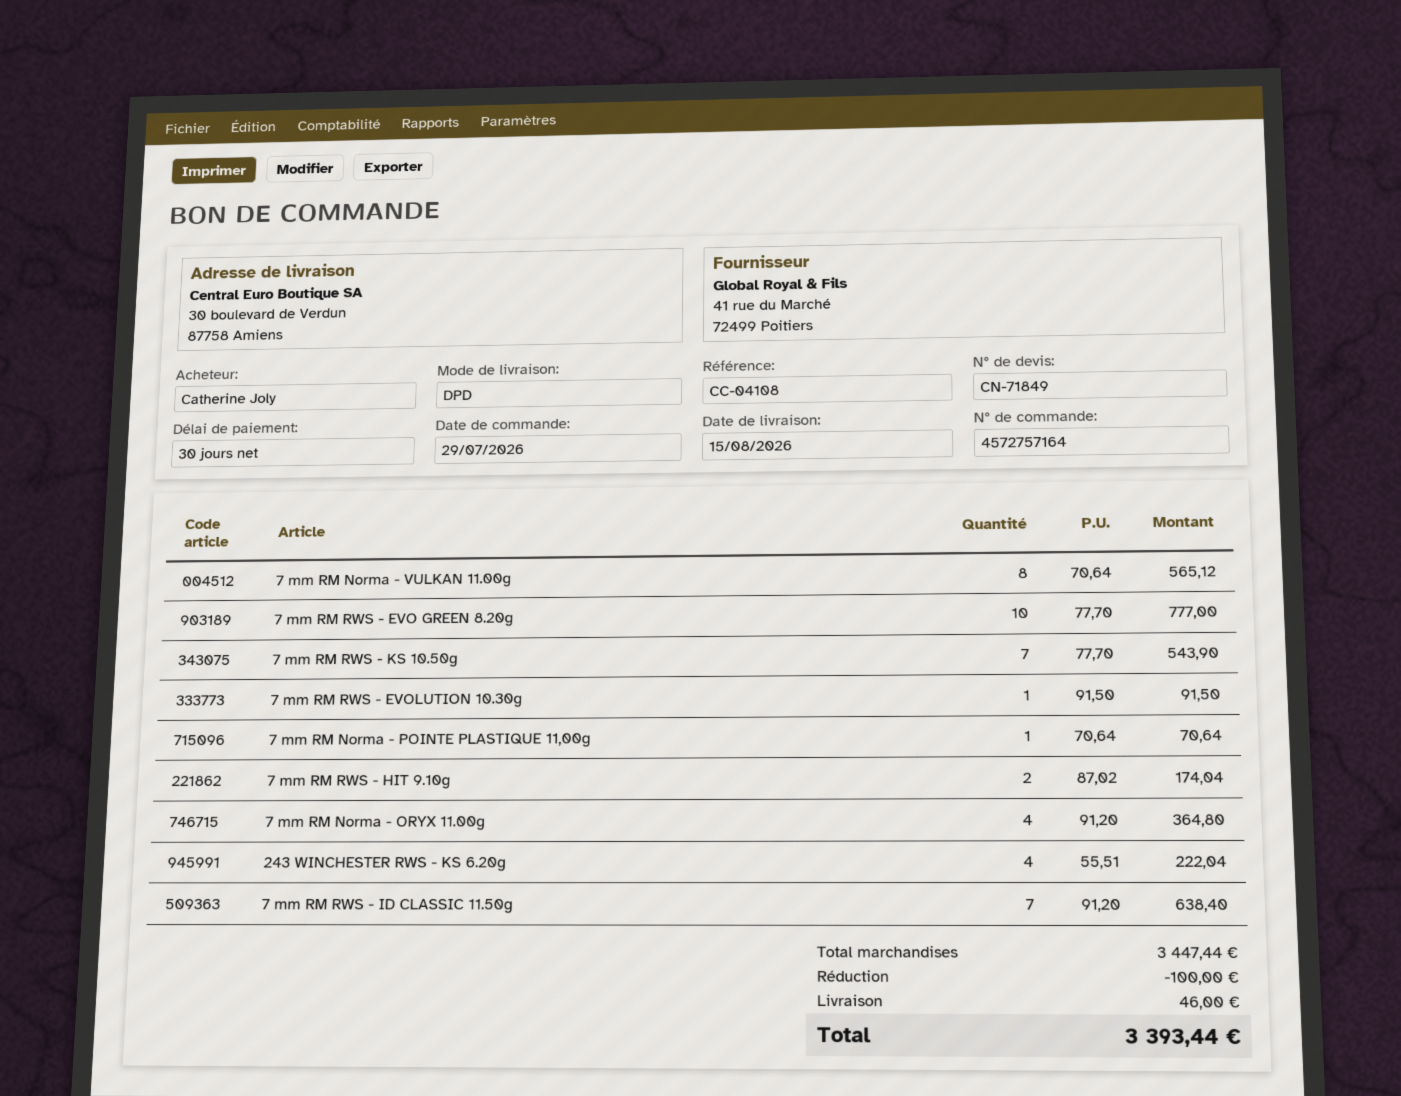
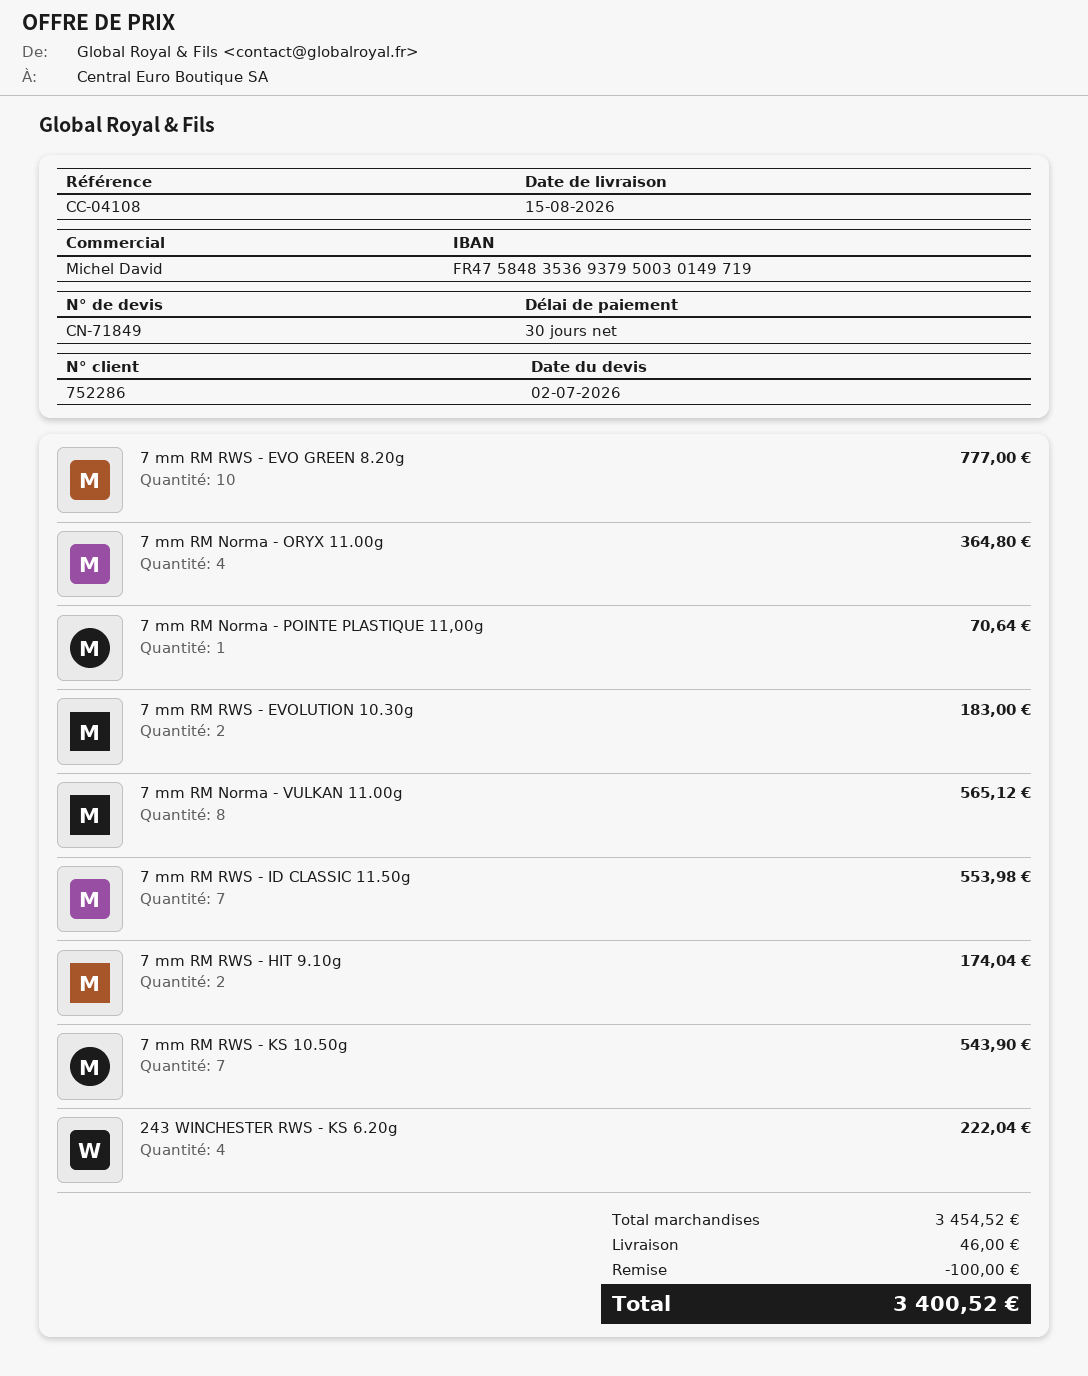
7 mm RM RWS - EVOLUTION 10.30g: 1 for 91.50 -> 2 for 183.00
7 mm RM RWS - ID CLASSIC 11.50g: 7 for 638.40 -> 7 for 553.98
subtotal: 3447.44 -> 3454.52
total: 3393.44 -> 3400.52

